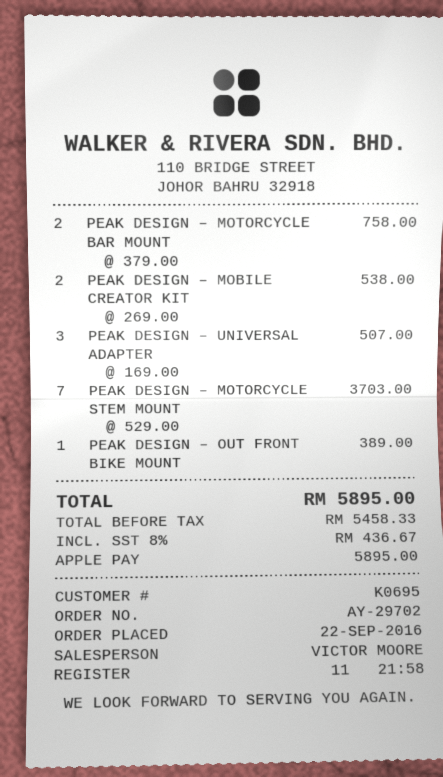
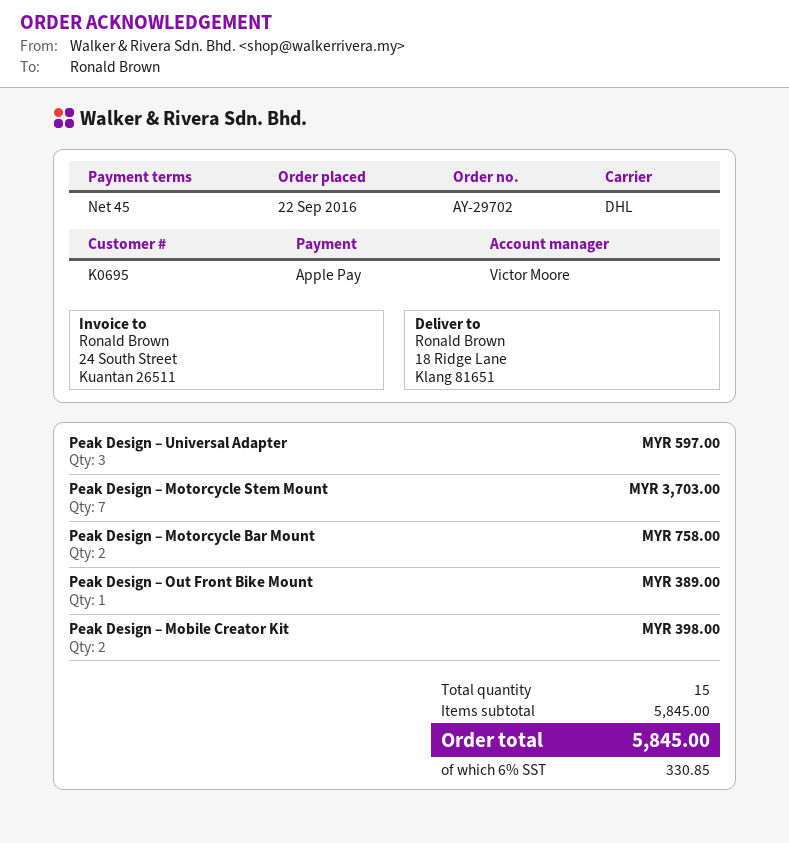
PEAK DESIGN – MOBILE CREATOR KIT: 2 for 538.00 -> 2 for 398.00
PEAK DESIGN – UNIVERSAL ADAPTER: 3 for 507.00 -> 3 for 597.00
tax: 8% = 436.67 -> 6% = 330.85
total: 5895.00 -> 5845.00

